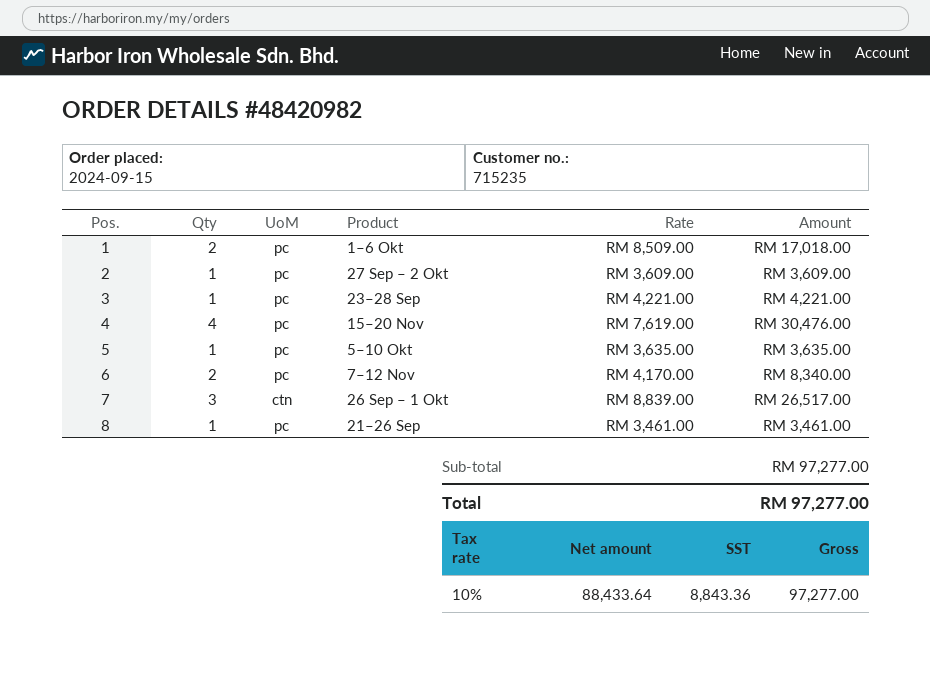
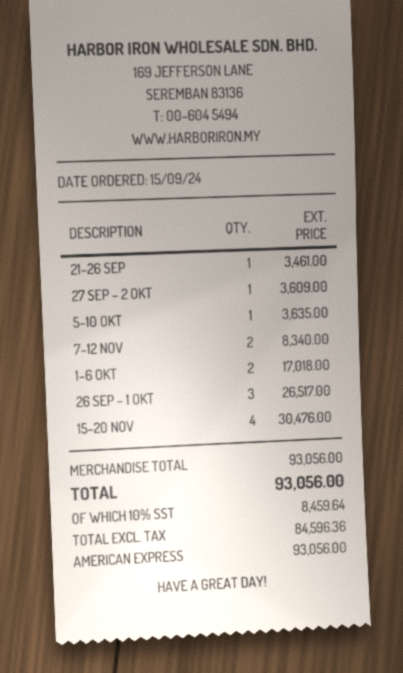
23–28 Sep: 1 for 4221.00 -> none
subtotal: 97277.00 -> 93056.00
net: 88433.64 -> 84596.36
tax: 10% = 8843.36 -> 10% = 8459.64
total: 97277.00 -> 93056.00

